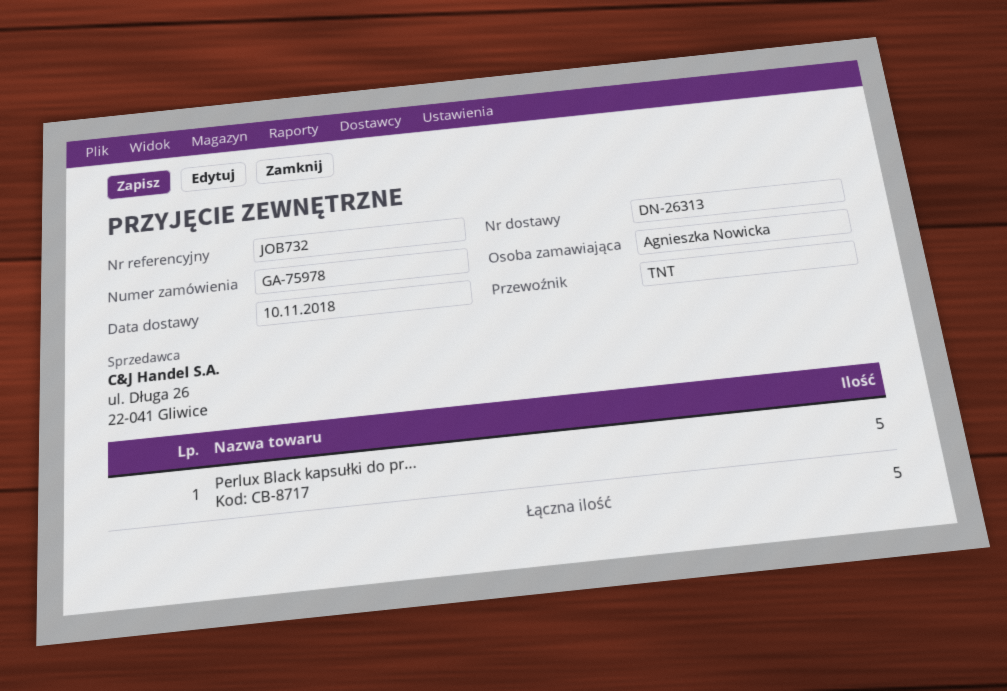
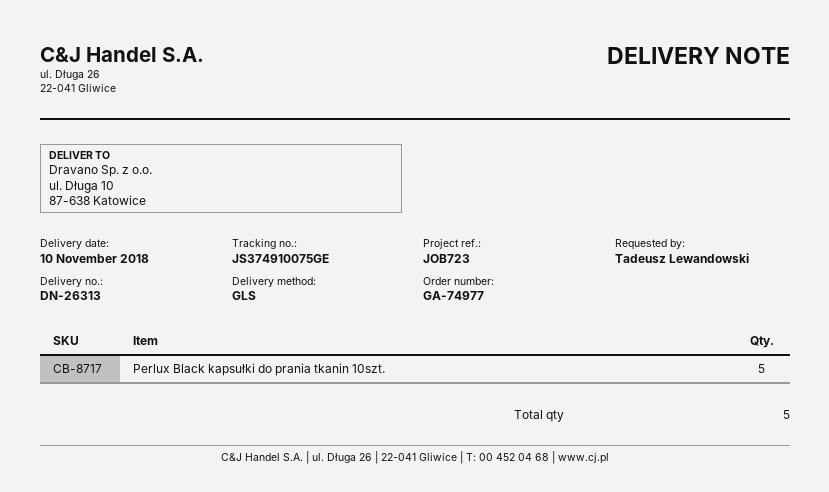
order number: GA-75978 -> GA-74977
reference: JOB732 -> JOB723
ordered by: Agnieszka Nowicka -> Tadeusz Lewandowski
shipping method: TNT -> GLS

